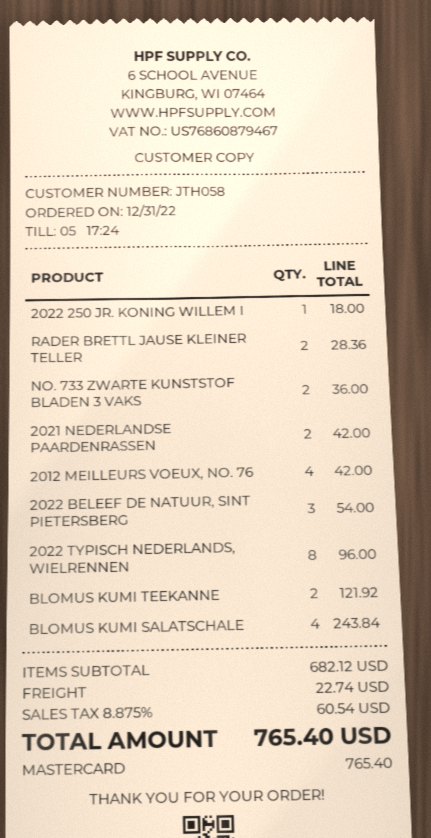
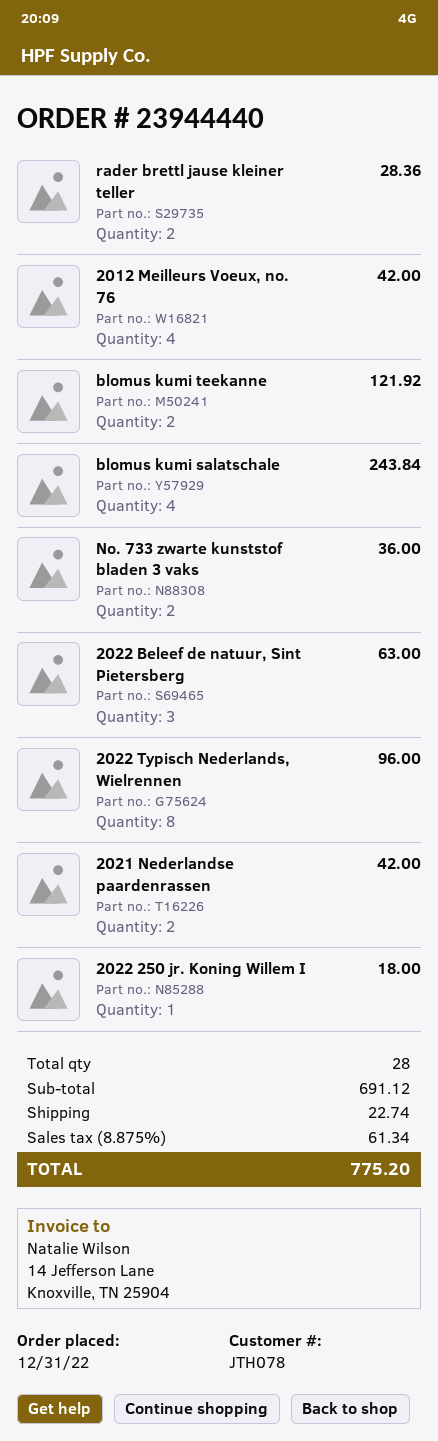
customer number: JTH058 -> JTH078
2022 BELEEF DE NATUUR, SINT PIETERSBERG: 3 for 54.00 -> 3 for 63.00
subtotal: 682.12 -> 691.12
tax: 8.875% = 60.54 -> 8.875% = 61.34
total: 765.40 -> 775.20

